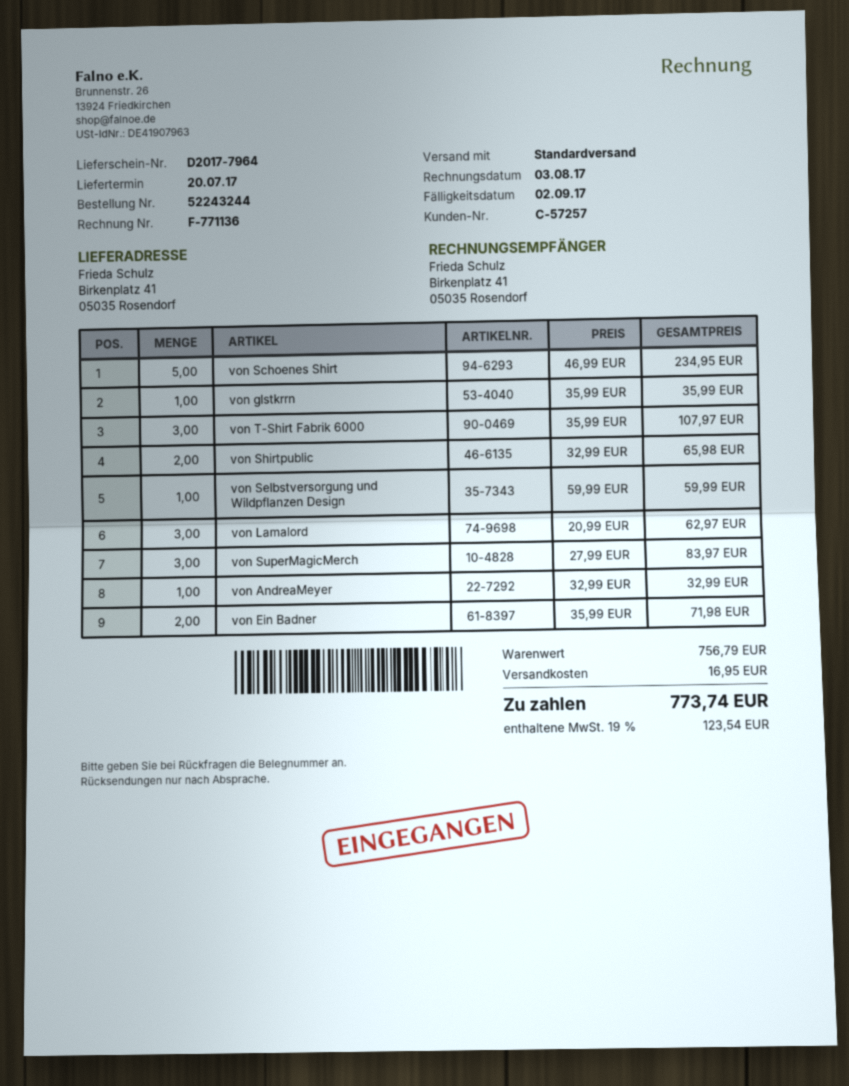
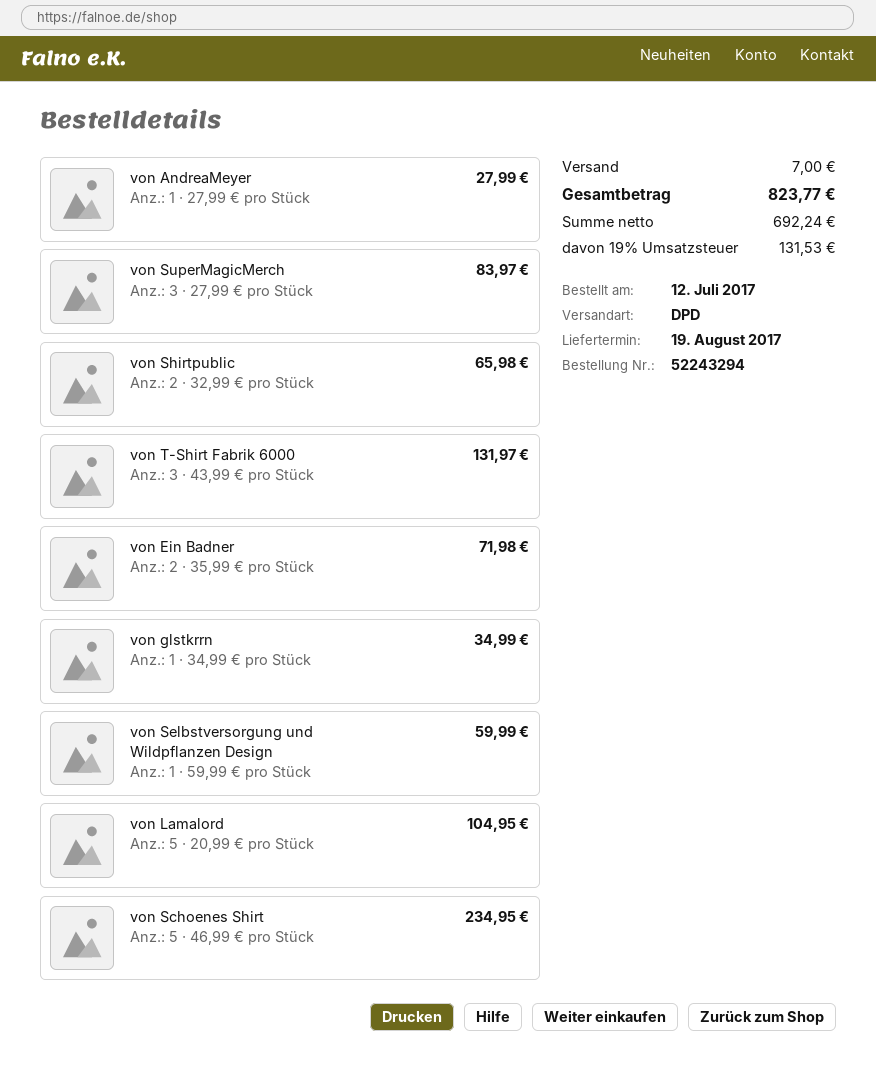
order number: 52243244 -> 52243294
delivery date: 2017-07-20 -> 2017-08-19
shipping method: standard -> DPD
von glstkrrn: 1 x 35.99 = 35.99 -> 1 x 34.99 = 34.99
von T-Shirt Fabrik 6000: 3 x 35.99 = 107.97 -> 3 x 43.99 = 131.97
von Lamalord: 3 x 20.99 = 62.97 -> 5 x 20.99 = 104.95
von AndreaMeyer: 1 x 32.99 = 32.99 -> 1 x 27.99 = 27.99
shipping: 16.95 -> 7.00
tax: 19% = 123.54 -> 19% = 131.53
total: 773.74 -> 823.77

